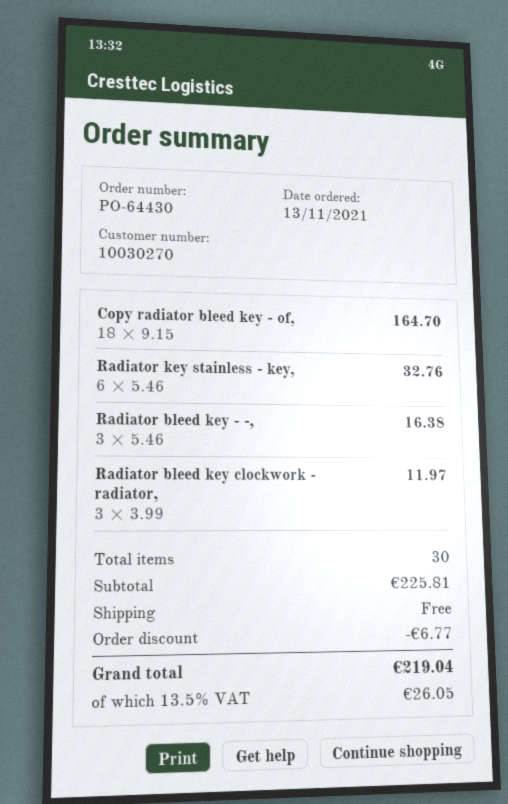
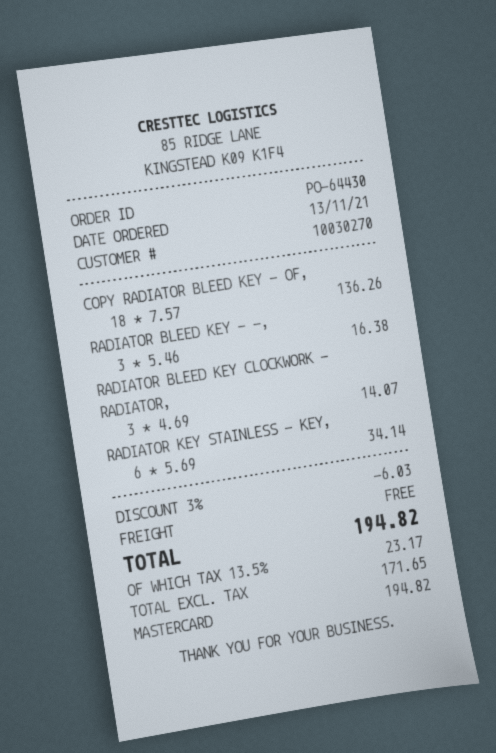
Copy radiator bleed key - of,: 18 x 9.15 = 164.70 -> 18 x 7.57 = 136.26
Radiator key stainless - key,: 6 x 5.46 = 32.76 -> 6 x 5.69 = 34.14
Radiator bleed key clockwork - radiator,: 3 x 3.99 = 11.97 -> 3 x 4.69 = 14.07
discount: 6.77 -> 6.03
tax: 13.5% = 26.05 -> 13.5% = 23.17
total: 219.04 -> 194.82

